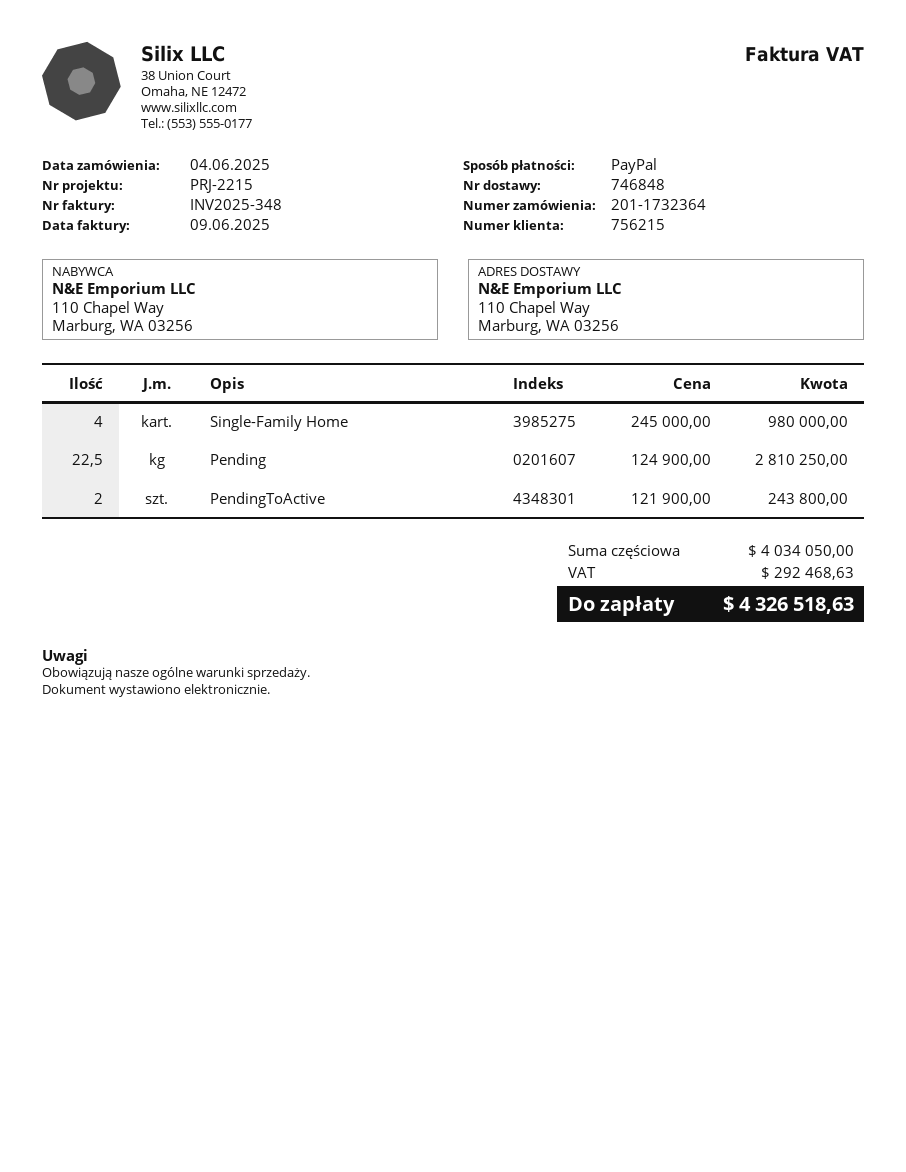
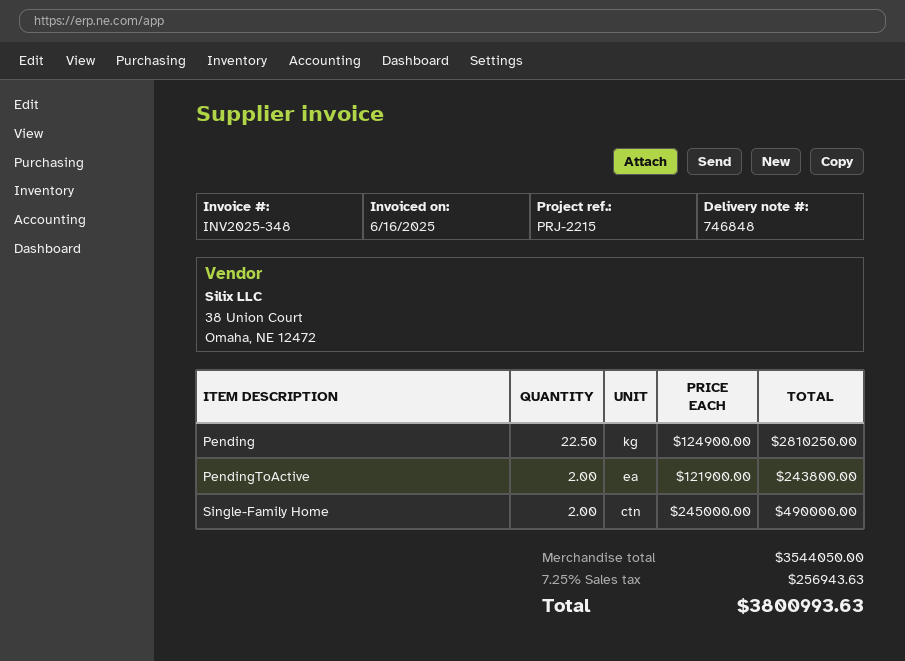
invoice date: 2025-06-09 -> 2025-06-16
Single-Family Home: 4 x 245000.00 = 980000.00 -> 2 x 245000.00 = 490000.00
subtotal: 4034050.00 -> 3544050.00
tax: 292468.63 -> 256943.63
total: 4326518.63 -> 3800993.63

